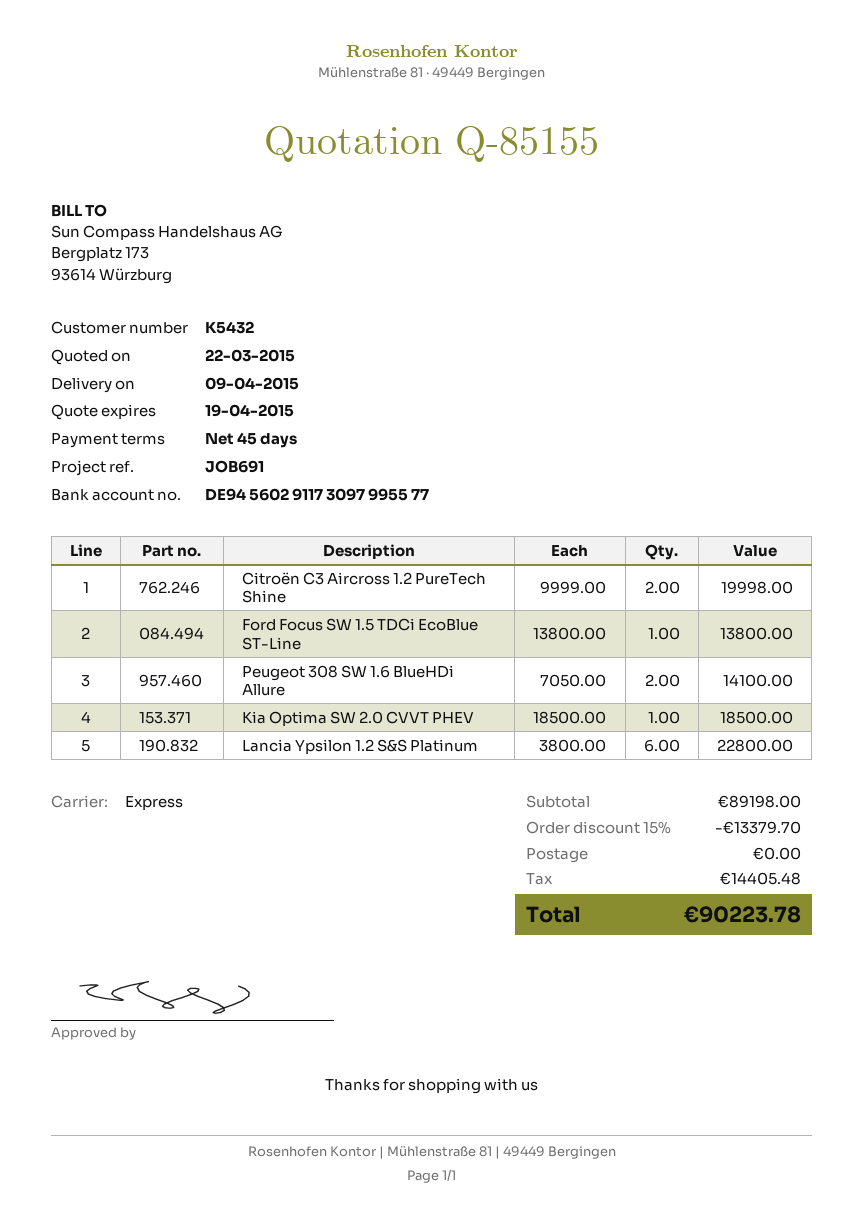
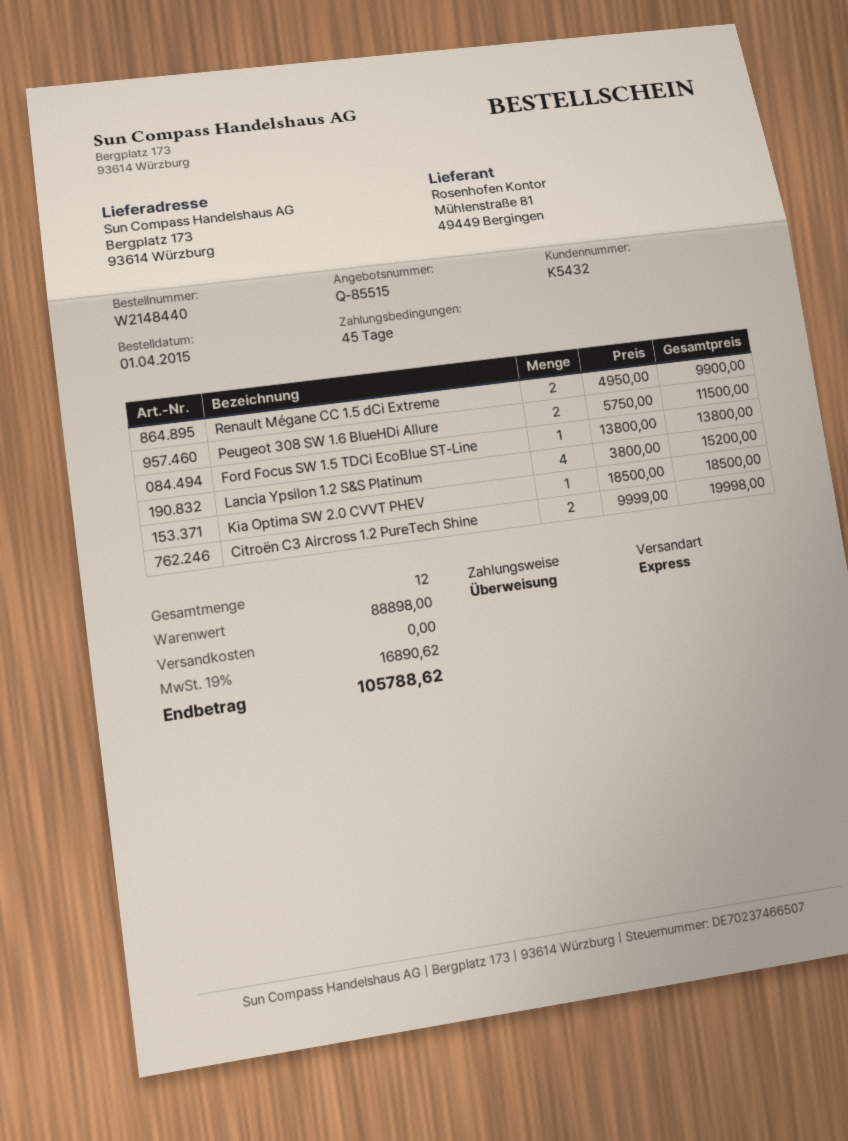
quote number: Q-85155 -> Q-85515
Peugeot 308 SW 1.6 BlueHDi Allure: 2 x 7050.00 = 14100.00 -> 2 x 5750.00 = 11500.00
Lancia Ypsilon 1.2 S&S Platinum: 6 x 3800.00 = 22800.00 -> 4 x 3800.00 = 15200.00
Renault Mégane CC 1.5 dCi Extreme: none -> 2 x 4950.00 = 9900.00
subtotal: 89198.00 -> 88898.00
discount: 15% = 13379.70 -> none
tax: 14405.48 -> 16890.62
total: 90223.78 -> 105788.62

